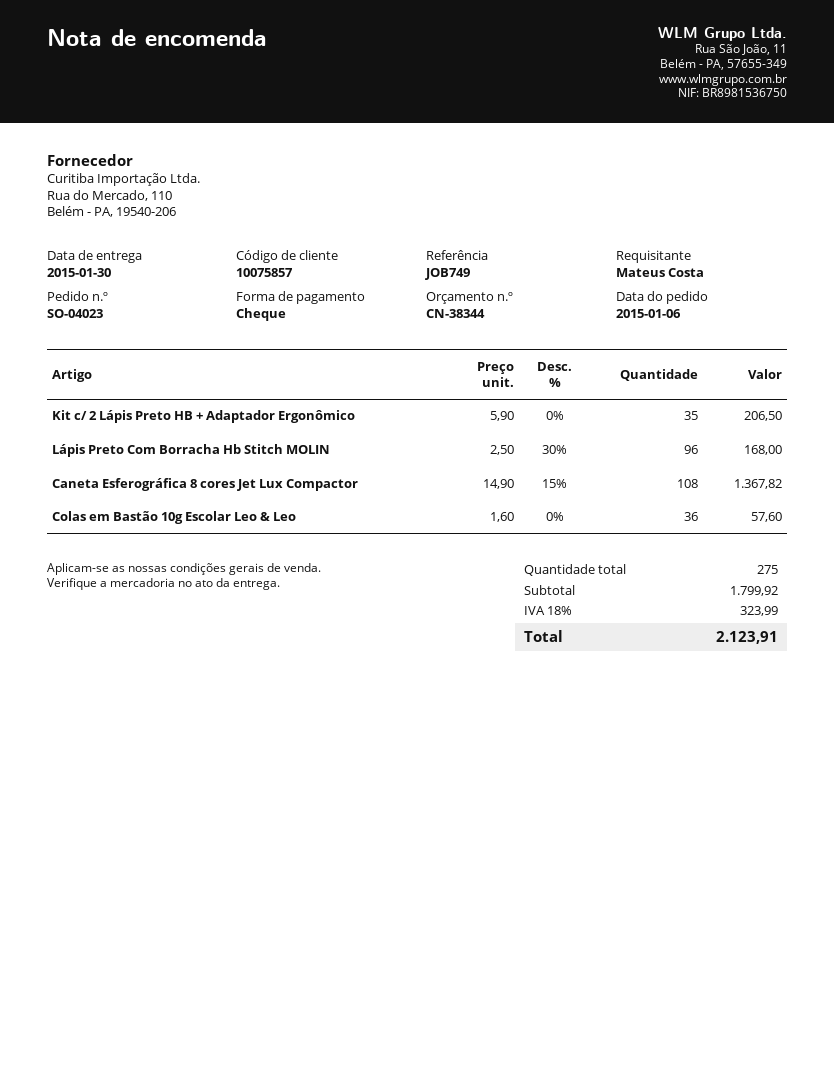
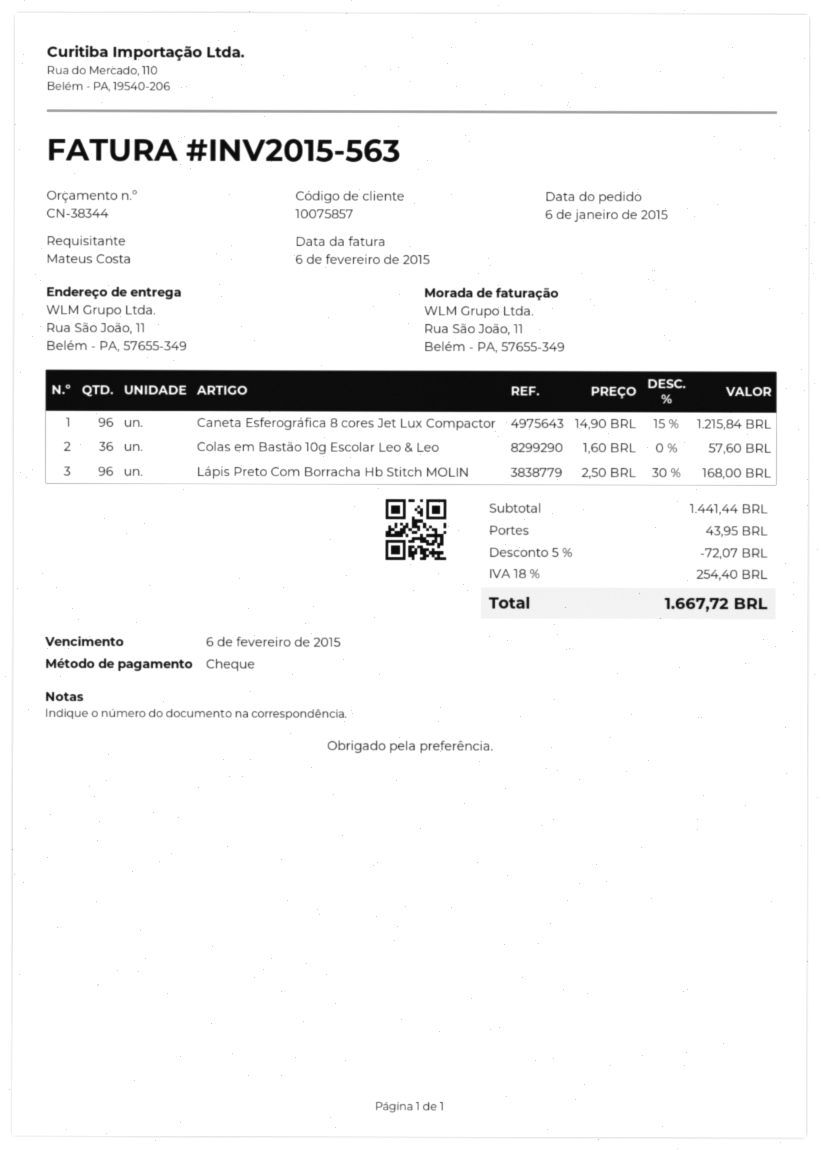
Kit c/ 2 Lápis Preto HB + Adaptador Ergonômico: 35 x 5.90 = 206.50 -> none
Caneta Esferográfica 8 cores Jet Lux Compactor: 108 x 14.90 - 15% = 1367.82 -> 96 x 14.90 - 15% = 1215.84
subtotal: 1799.92 -> 1441.44
discount: none -> 5% = 72.07
shipping: none -> 43.95
tax: 18% = 323.99 -> 18% = 254.40
total: 2123.91 -> 1667.72

